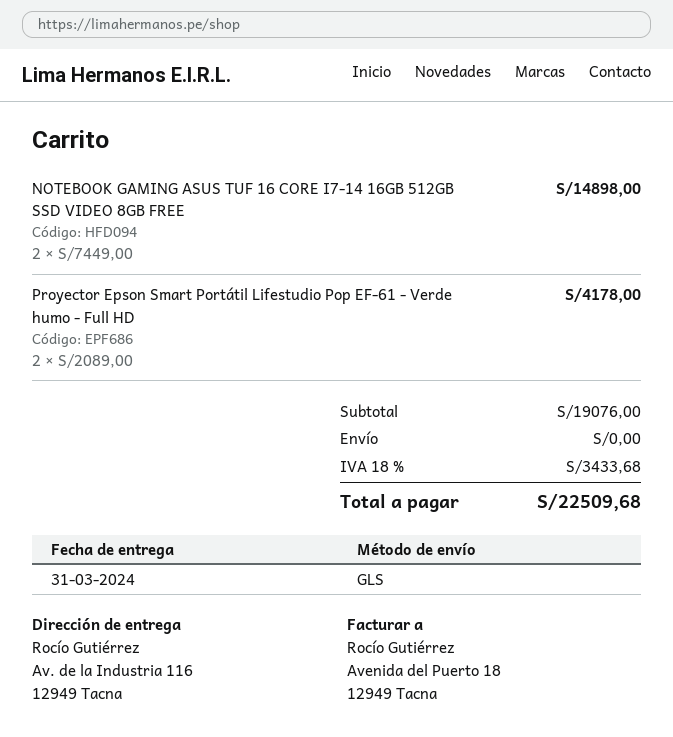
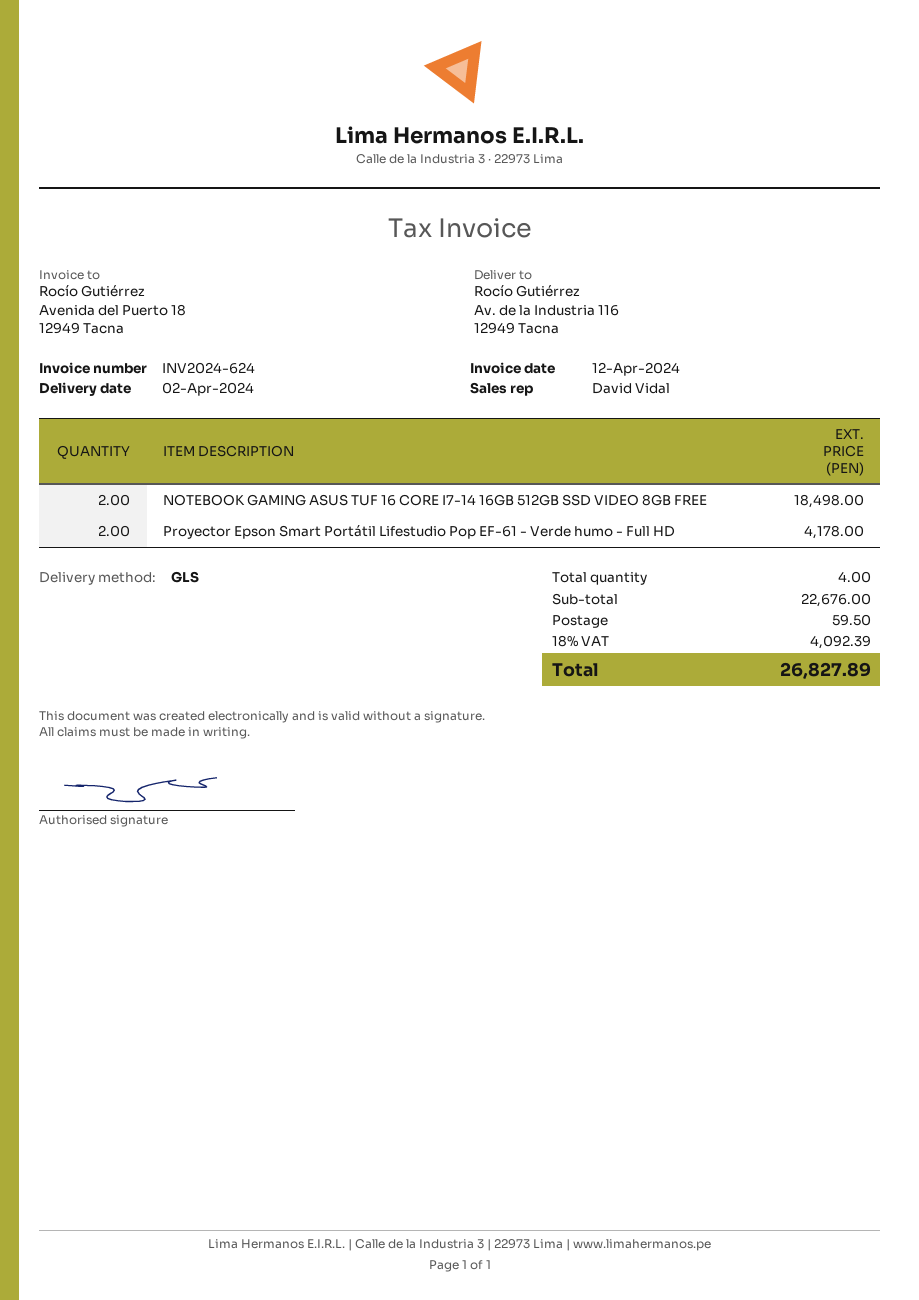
delivery date: 2024-03-31 -> 2024-04-02
NOTEBOOK GAMING ASUS TUF 16 CORE I7-14 16GB 512GB SSD VIDEO 8GB FREE: 2 for 14898.00 -> 2 for 18498.00
subtotal: 19076.00 -> 22676.00
shipping: 0.00 -> 59.50
tax: 18% = 3433.68 -> 18% = 4092.39
total: 22509.68 -> 26827.89

